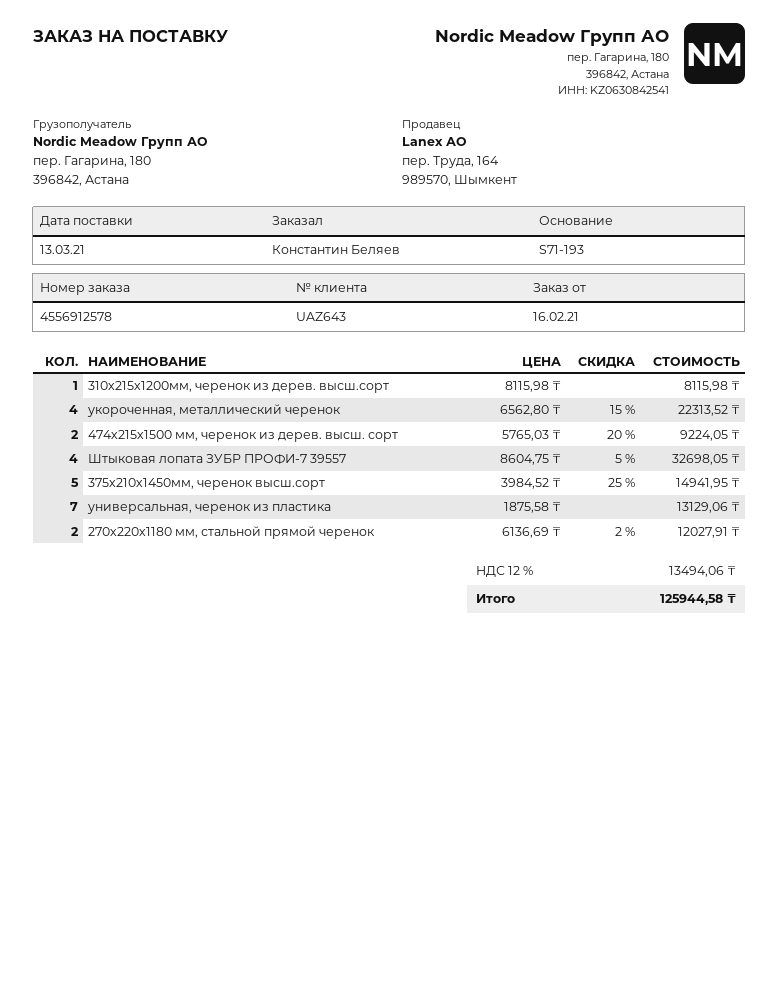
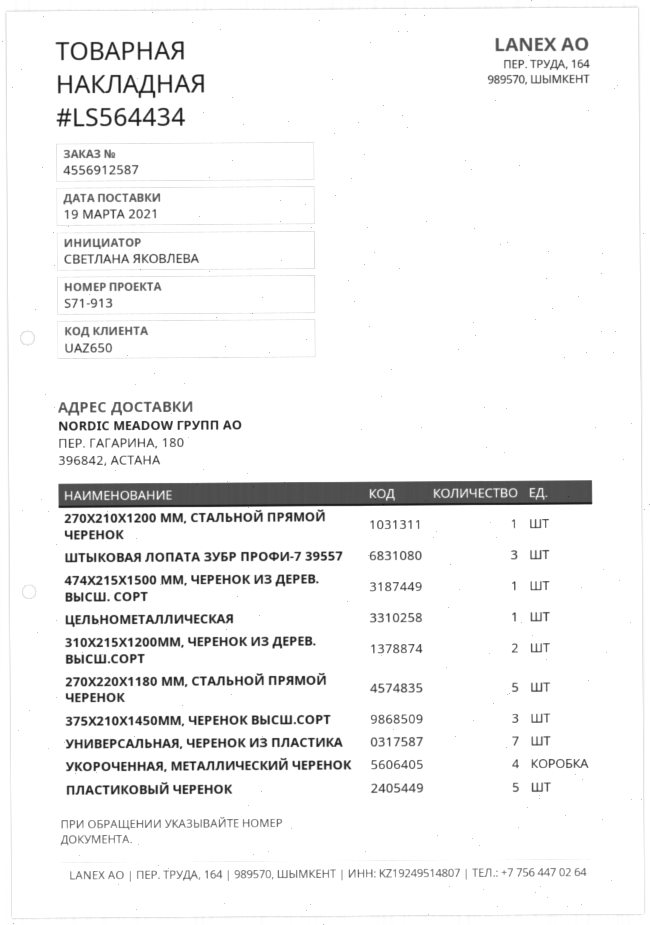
order number: 4556912578 -> 4556912587
delivery date: 2021-03-13 -> 2021-03-19
customer number: UAZ643 -> UAZ650
reference: S71-193 -> S71-913
ordered by: Константин Беляев -> СВЕТЛАНА ЯКОВЛЕВА
310х215х1200мм, черенок из дерев. высш.сорт: 1 -> 2
474х215х1500 мм, черенок из дерев. высш. сорт: 2 -> 1
Штыковая лопата ЗУБР ПРОФИ-7 39557: 4 -> 3
375х210х1450мм, черенок высш.сорт: 5 -> 3
270х220х1180 мм, стальной прямой черенок: 2 -> 5
270Х210Х1200 ММ, СТАЛЬНОЙ ПРЯМОЙ ЧЕРЕНОК: none -> 1
ЦЕЛЬНОМЕТАЛЛИЧЕСКАЯ: none -> 1
ПЛАСТИКОВЫЙ ЧЕРЕНОК: none -> 5

